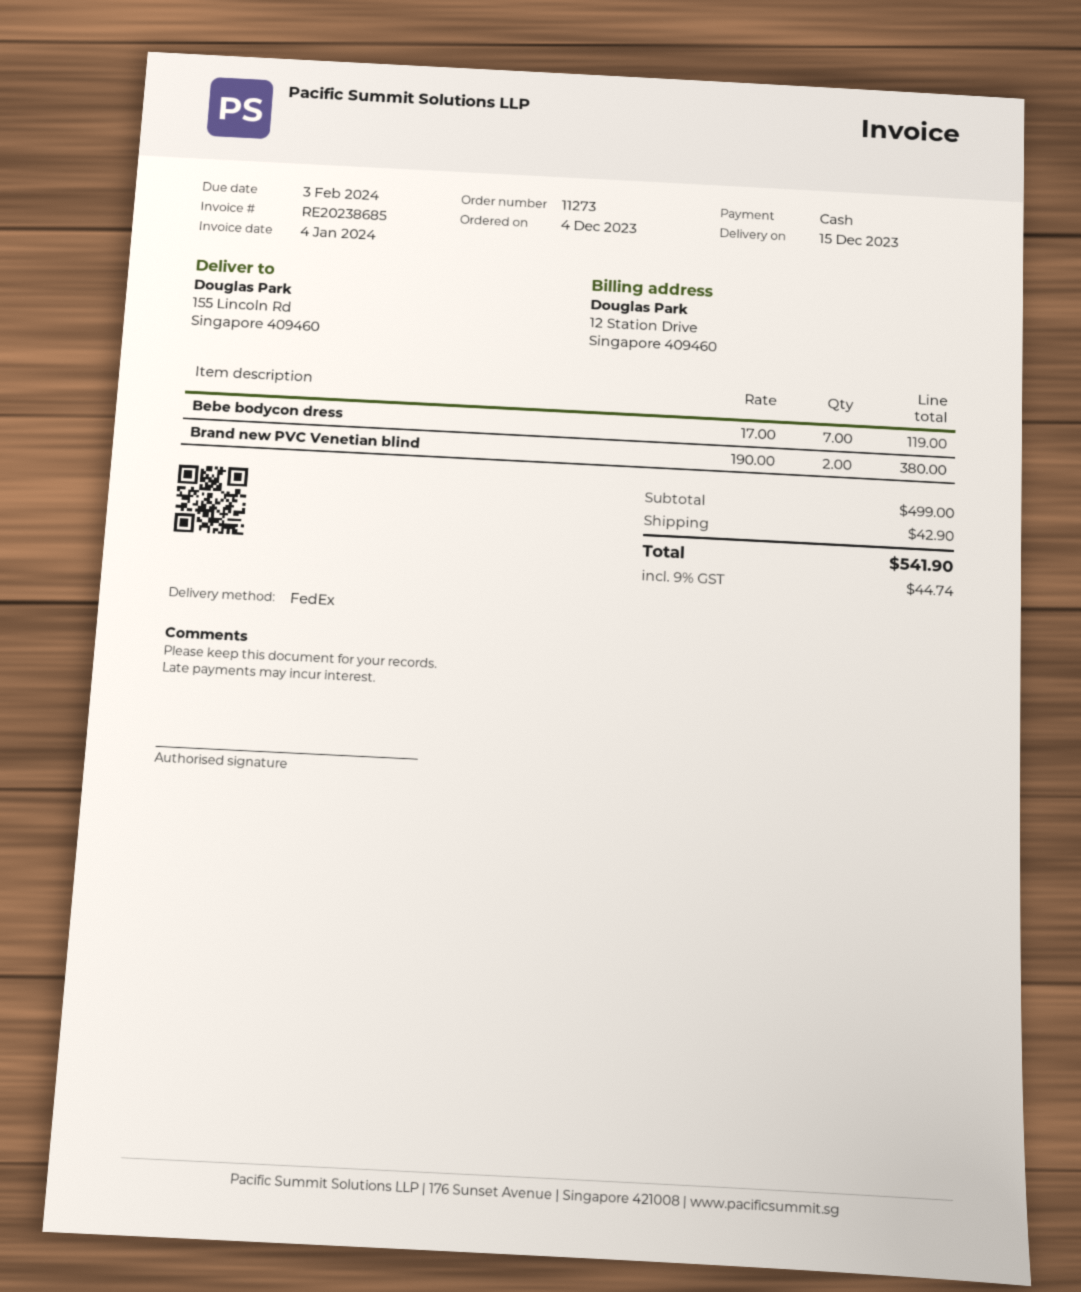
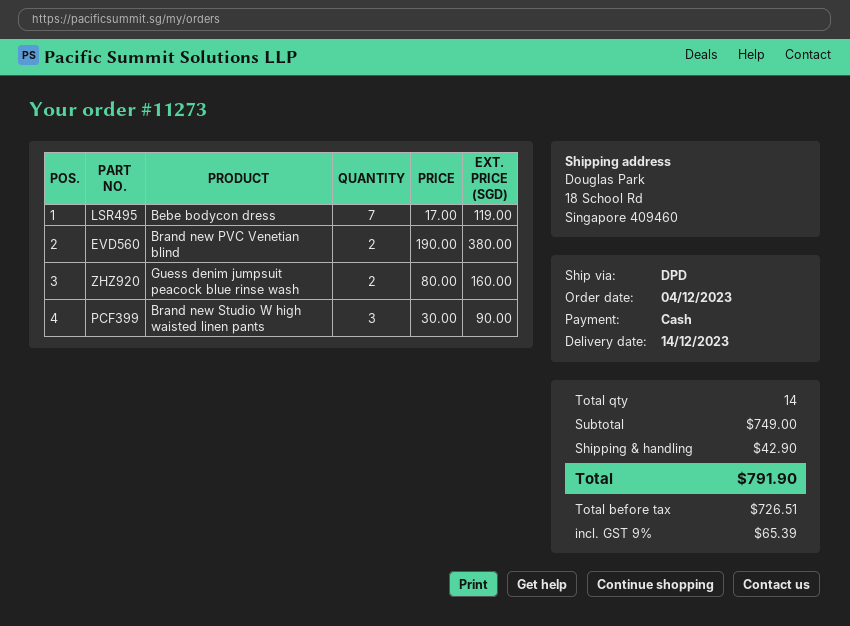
delivery date: 2023-12-15 -> 2023-12-14
shipping method: FedEx -> DPD
ship to: 155 Lincoln Rd, Singapore 409460 -> 18 School Rd, Singapore 409460
Guess denim jumpsuit peacock blue rinse wash: none -> 2 x 80.00 = 160.00
Brand new Studio W high waisted linen pants: none -> 3 x 30.00 = 90.00
subtotal: 499.00 -> 749.00
tax: 9% = 44.74 -> 9% = 65.39
total: 541.90 -> 791.90

